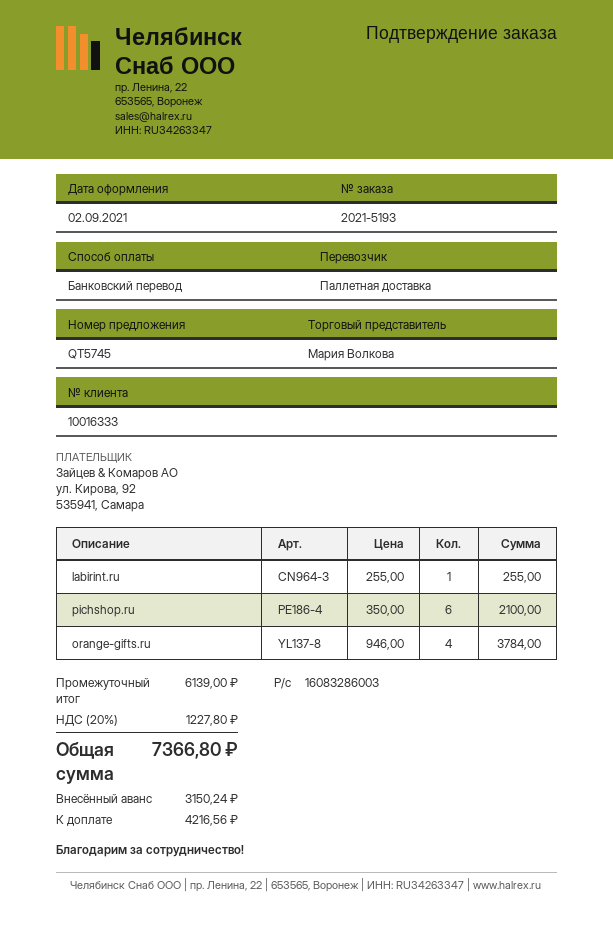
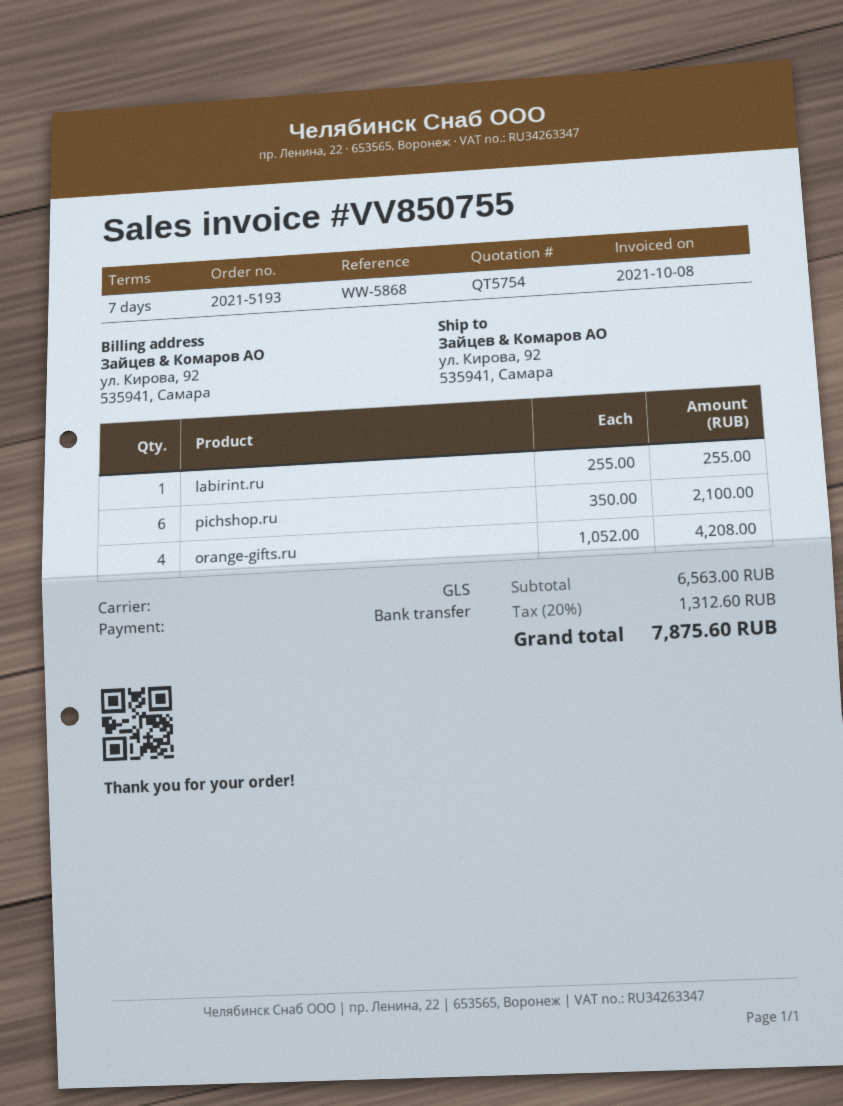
quote number: QT5745 -> QT5754
shipping method: pallet freight -> GLS
orange-gifts.ru: 4 x 946.00 = 3784.00 -> 4 x 1052.00 = 4208.00
subtotal: 6139.00 -> 6563.00
tax: 20% = 1227.80 -> 20% = 1312.60
total: 7366.80 -> 7875.60

